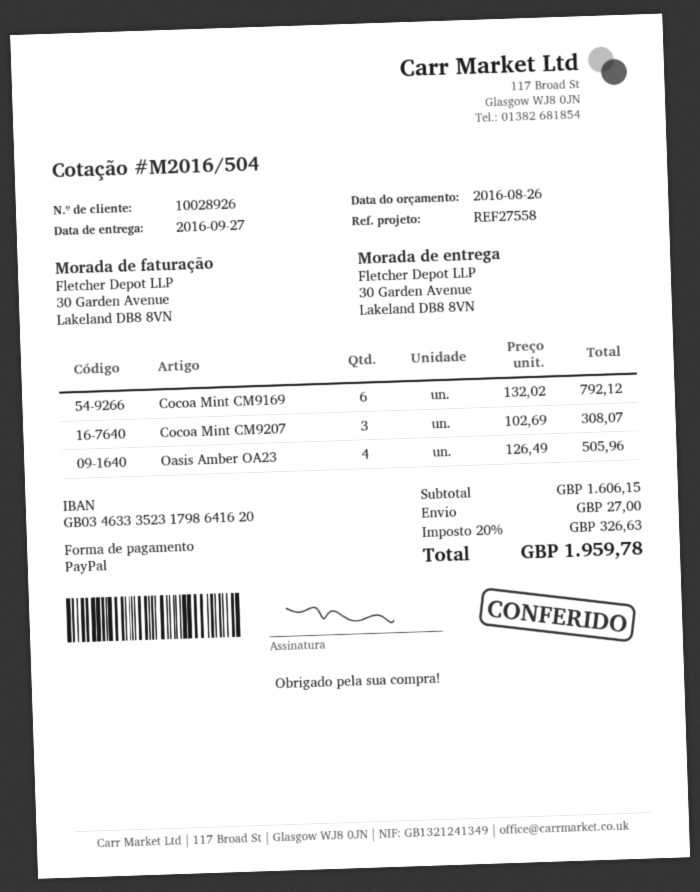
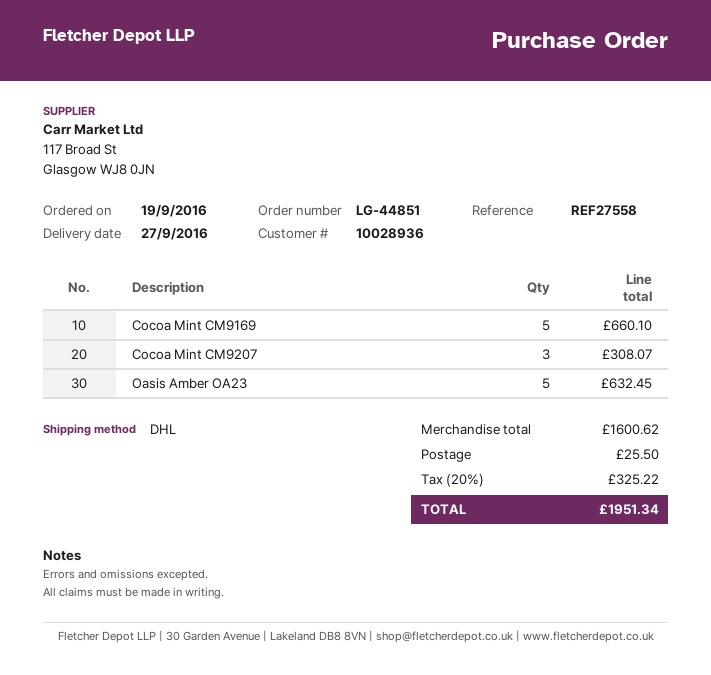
customer number: 10028926 -> 10028936
Cocoa Mint CM9169: 6 for 792.12 -> 5 for 660.10
Oasis Amber OA23: 4 for 505.96 -> 5 for 632.45
subtotal: 1606.15 -> 1600.62
shipping: 27.00 -> 25.50
tax: 20% = 326.63 -> 20% = 325.22
total: 1959.78 -> 1951.34

